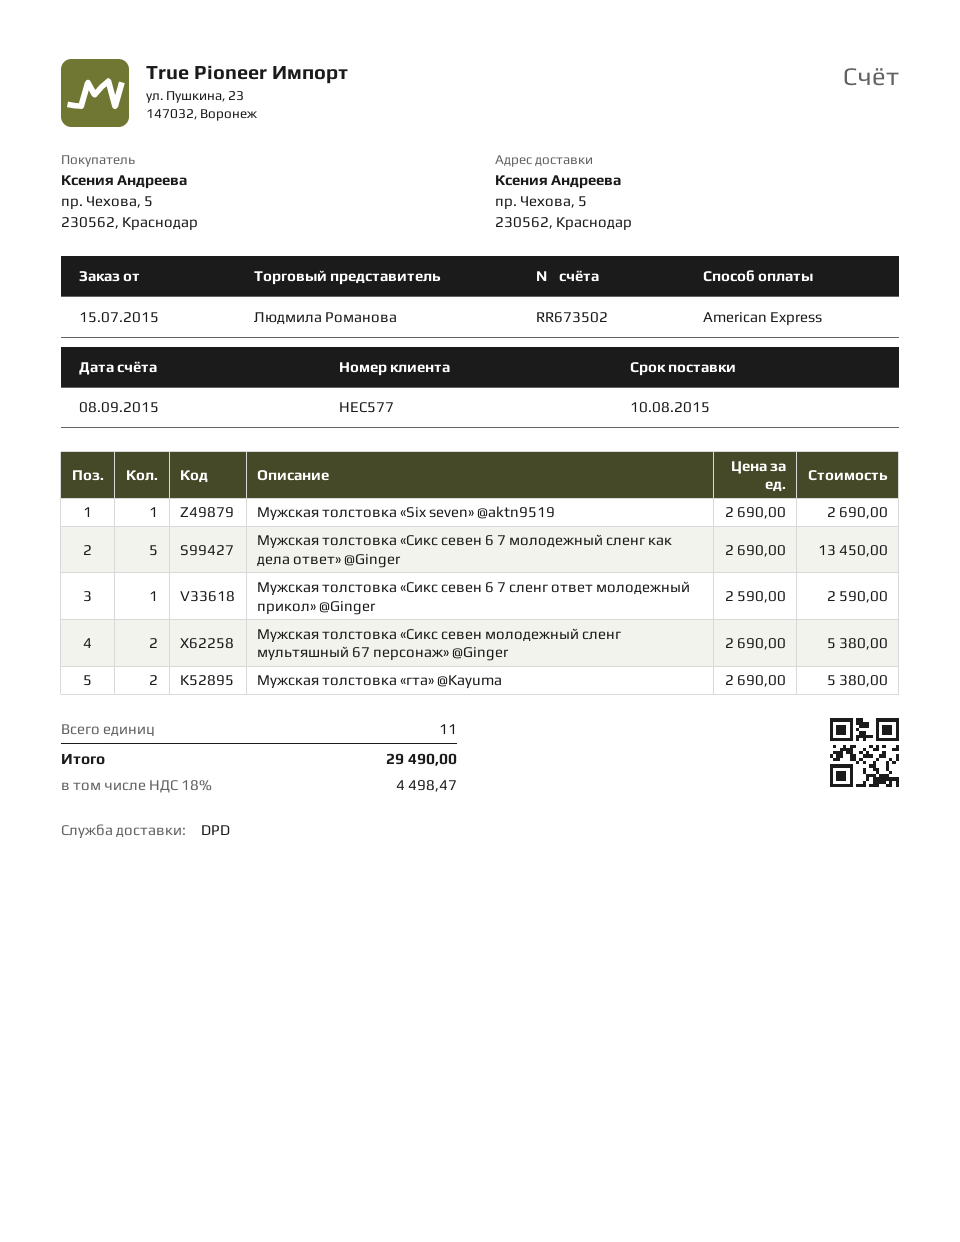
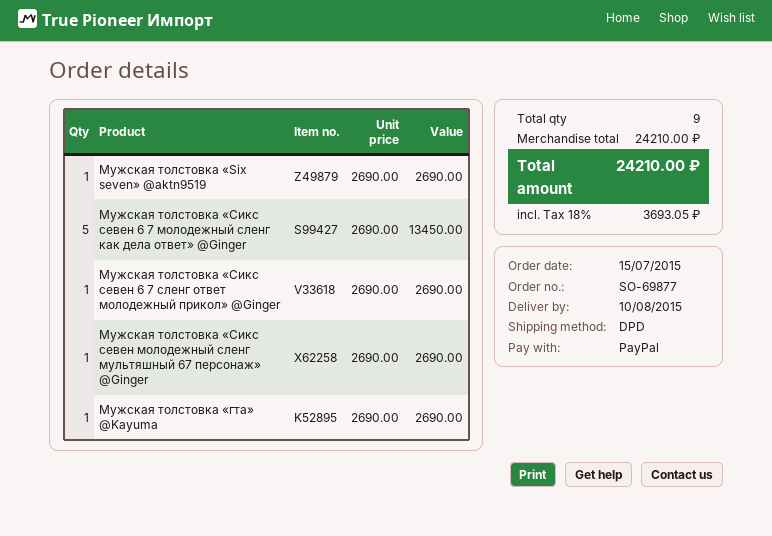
payment method: American Express -> PayPal
Мужская толстовка «Сикс севен 6 7 сленг ответ молодежный прикол» @Ginger: 1 x 2590.00 = 2590.00 -> 1 x 2690.00 = 2690.00
Мужская толстовка «Сикс севен молодежный сленг мультяшный 67 персонаж» @Ginger: 2 x 2690.00 = 5380.00 -> 1 x 2690.00 = 2690.00
Мужская толстовка «гта» @Kayuma: 2 x 2690.00 = 5380.00 -> 1 x 2690.00 = 2690.00
total quantity: 11 -> 9
tax: 18% = 4498.47 -> 18% = 3693.05
total: 29490.00 -> 24210.00

